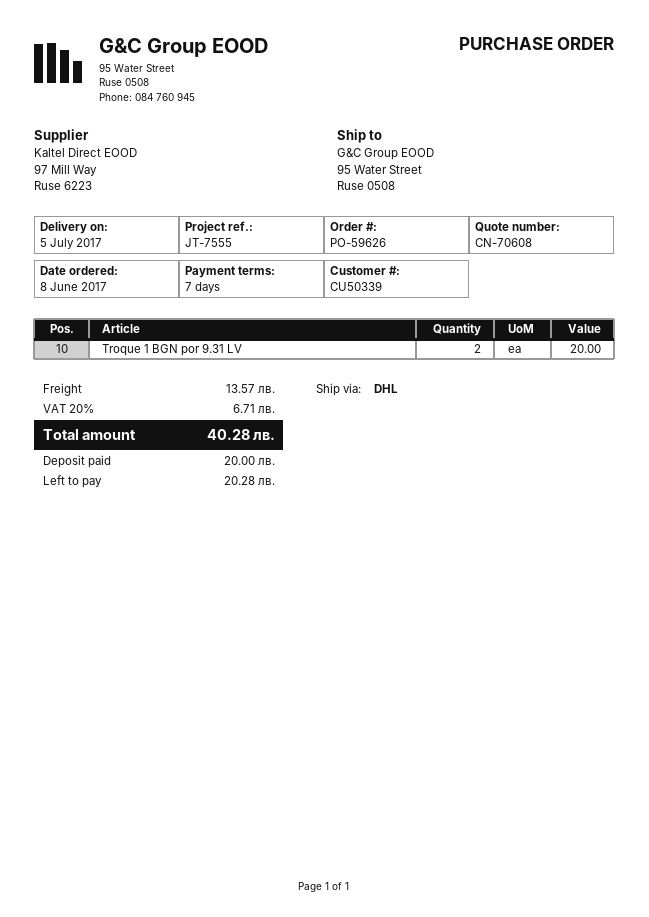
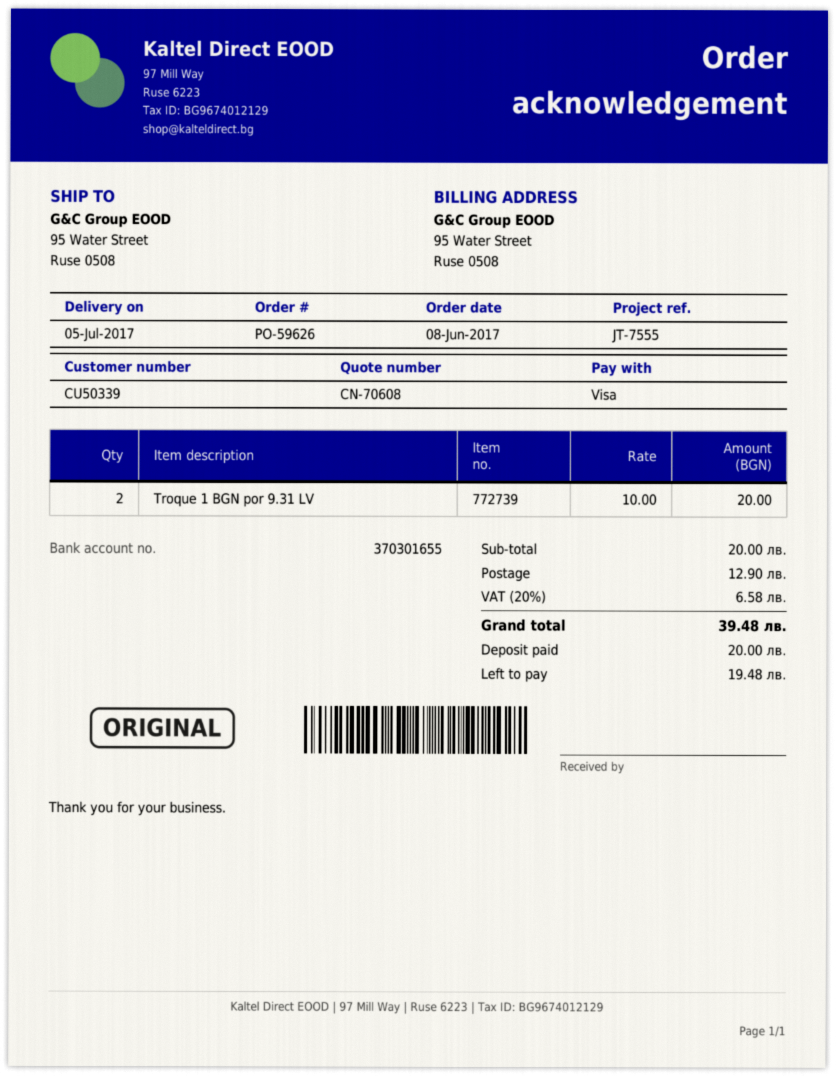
shipping: 13.57 -> 12.90
tax: 20% = 6.71 -> 20% = 6.58
total: 40.28 -> 39.48
balance: 20.28 -> 19.48

